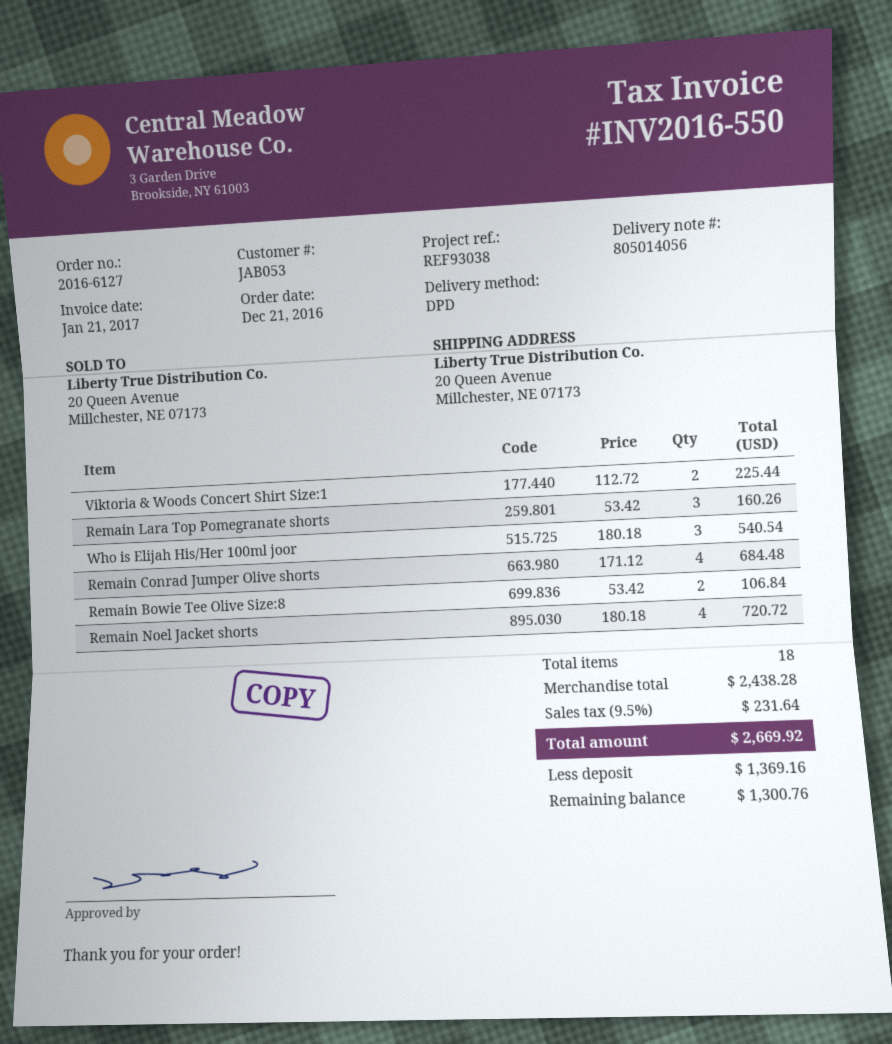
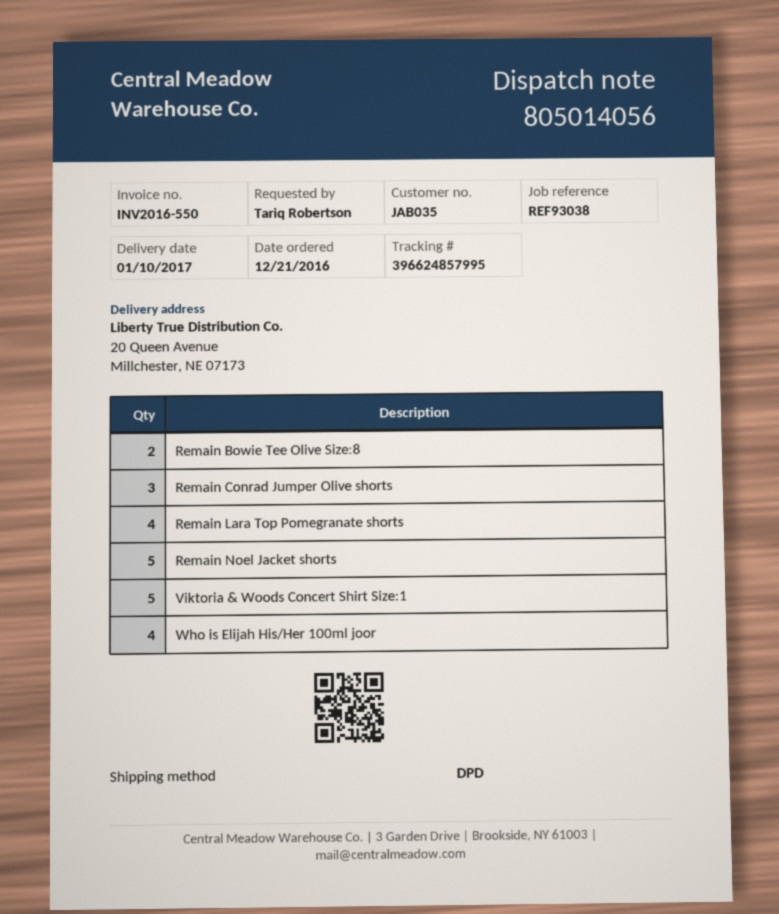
customer number: JAB053 -> JAB035
Viktoria & Woods Concert Shirt Size:1: 2 -> 5
Remain Lara Top Pomegranate shorts: 3 -> 4
Who is Elijah His/Her 100ml joor: 3 -> 4
Remain Conrad Jumper Olive shorts: 4 -> 3
Remain Noel Jacket shorts: 4 -> 5

